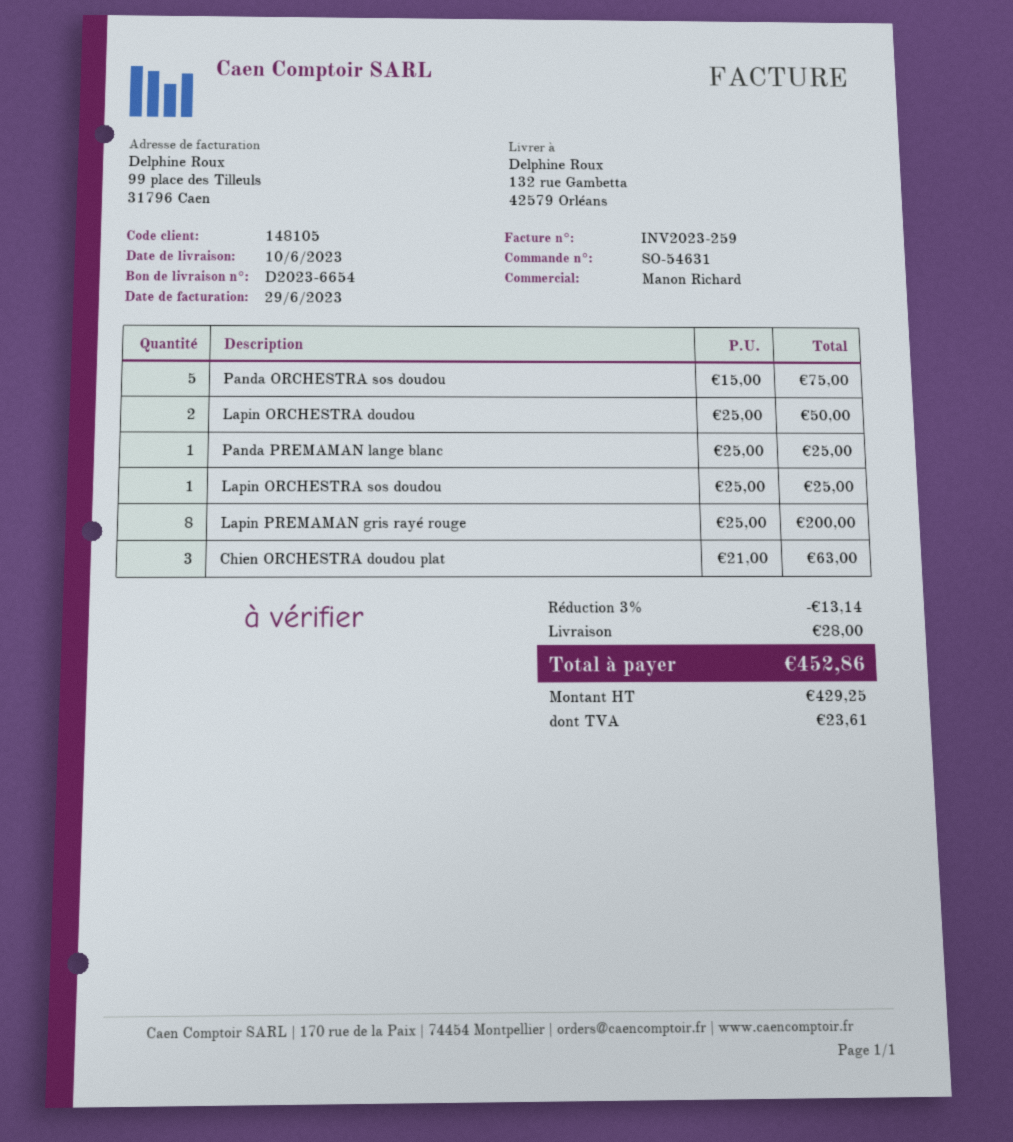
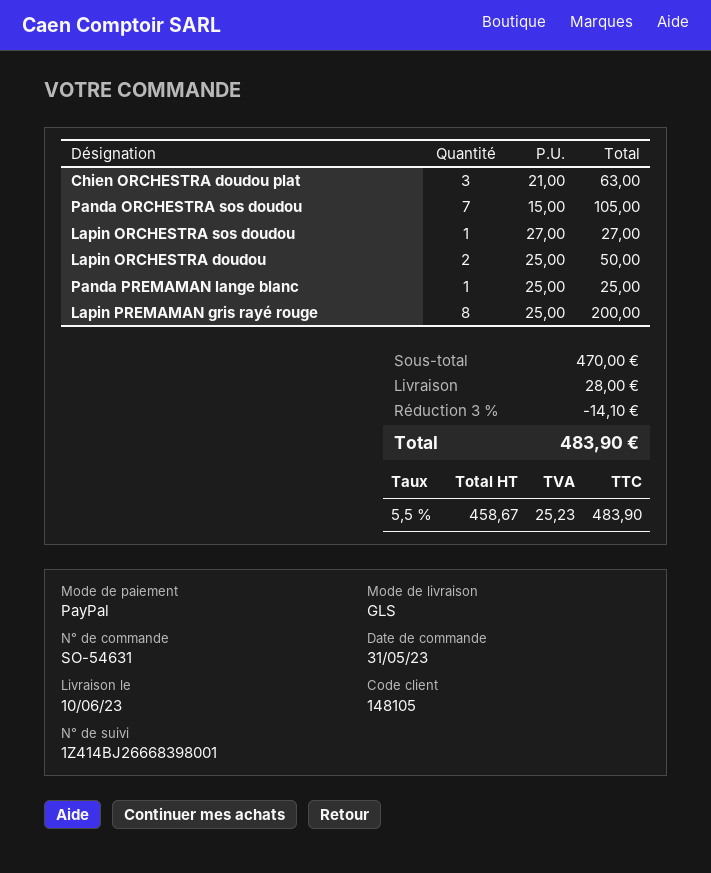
Panda ORCHESTRA sos doudou: 5 x 15.00 = 75.00 -> 7 x 15.00 = 105.00
Lapin ORCHESTRA sos doudou: 1 x 25.00 = 25.00 -> 1 x 27.00 = 27.00
discount: 3% = 13.14 -> 3% = 14.10
net: 429.25 -> 458.67
tax: 23.61 -> 25.23
total: 452.86 -> 483.90

